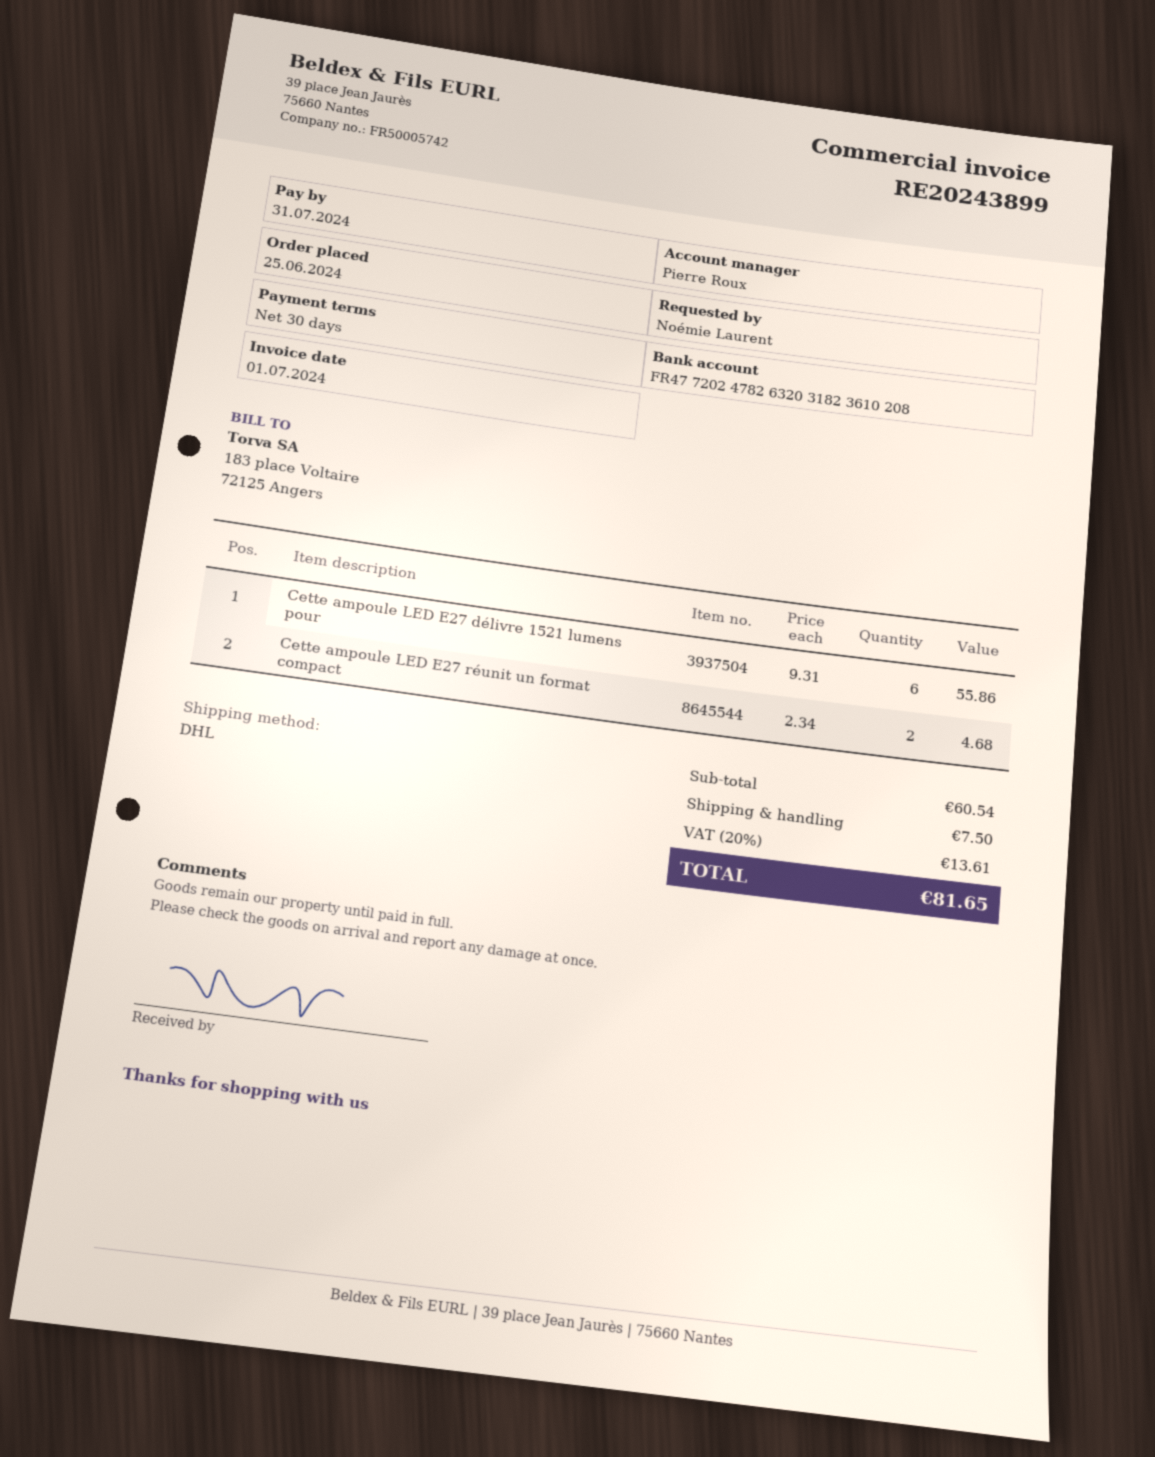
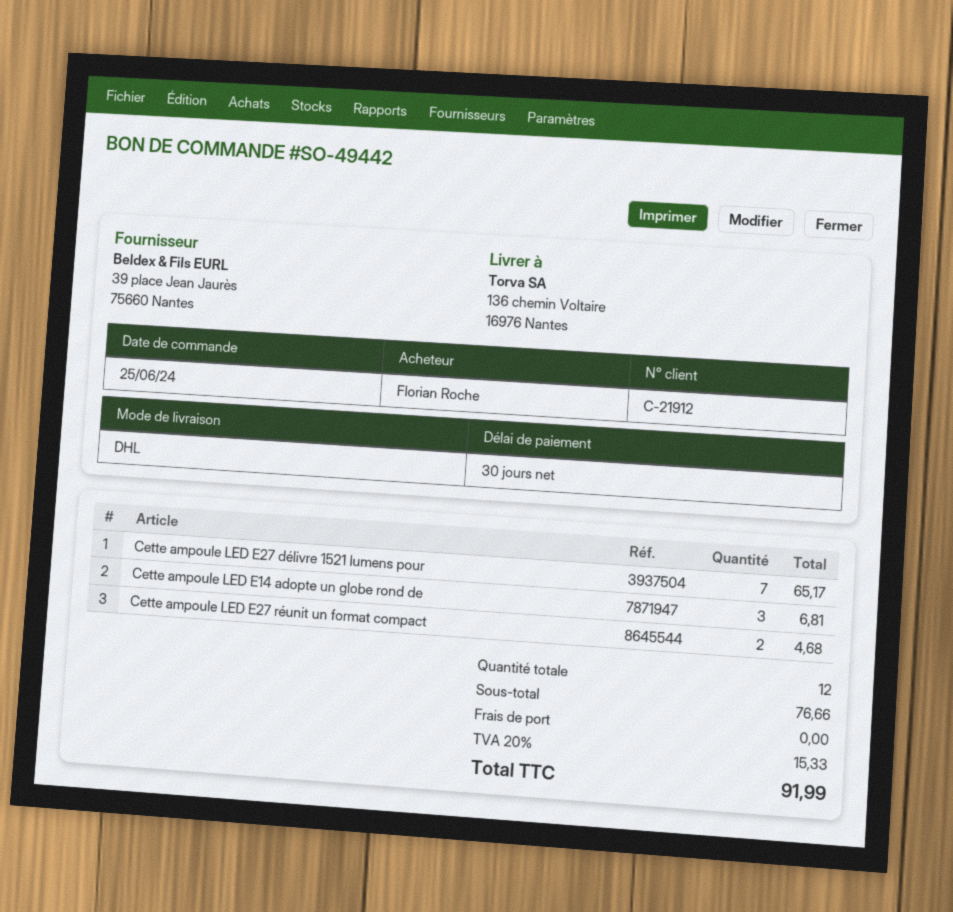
ordered by: Noémie Laurent -> Florian Roche
Cette ampoule LED E27 délivre 1521 lumens pour: 6 for 55.86 -> 7 for 65.17
Cette ampoule LED E14 adopte un globe rond de: none -> 3 for 6.81
subtotal: 60.54 -> 76.66
shipping: 7.50 -> 0.00
tax: 20% = 13.61 -> 20% = 15.33
total: 81.65 -> 91.99

